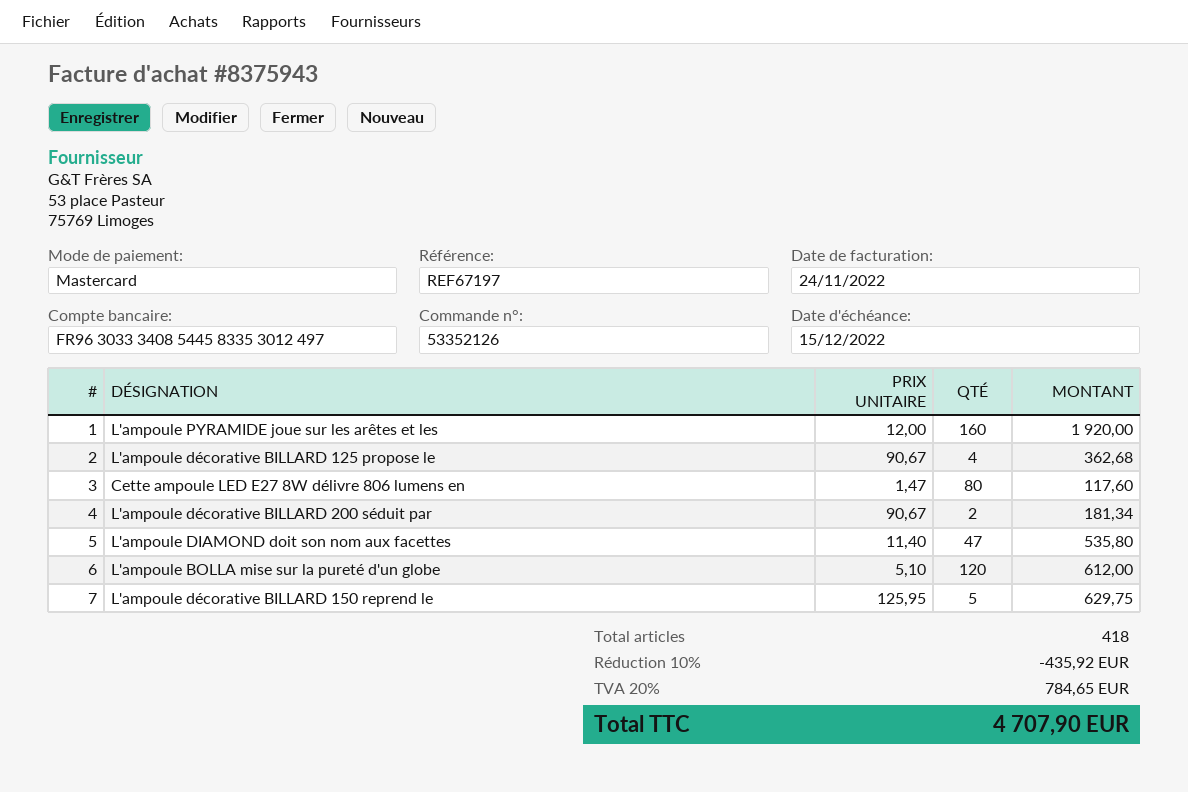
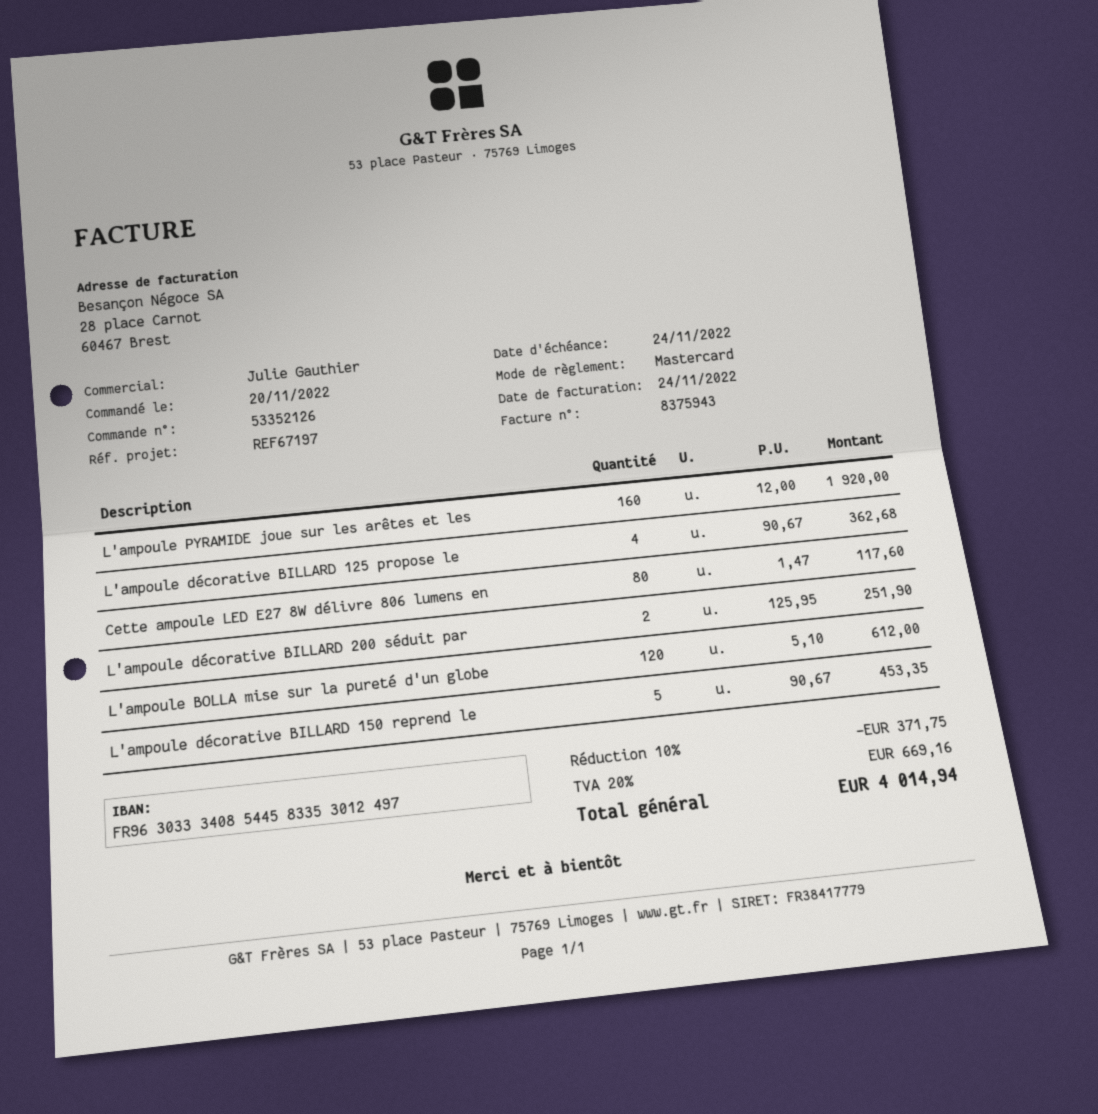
due date: 2022-12-15 -> 2022-11-24
L'ampoule décorative BILLARD 200 séduit par: 2 x 90.67 = 181.34 -> 2 x 125.95 = 251.90
L'ampoule DIAMOND doit son nom aux facettes: 47 x 11.40 = 535.80 -> none
L'ampoule décorative BILLARD 150 reprend le: 5 x 125.95 = 629.75 -> 5 x 90.67 = 453.35
discount: 10% = 435.92 -> 10% = 371.75
tax: 20% = 784.65 -> 20% = 669.16
total: 4707.90 -> 4014.94

